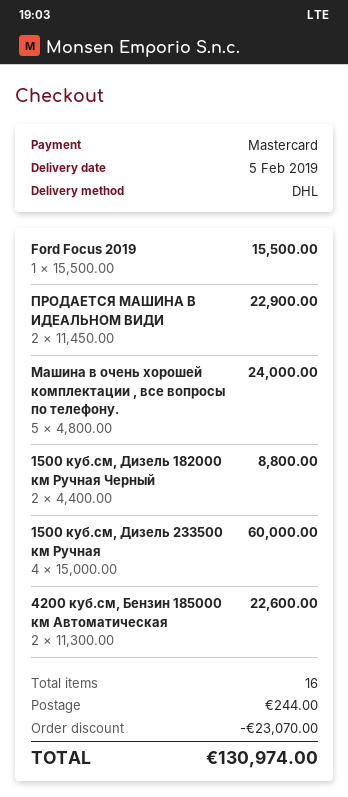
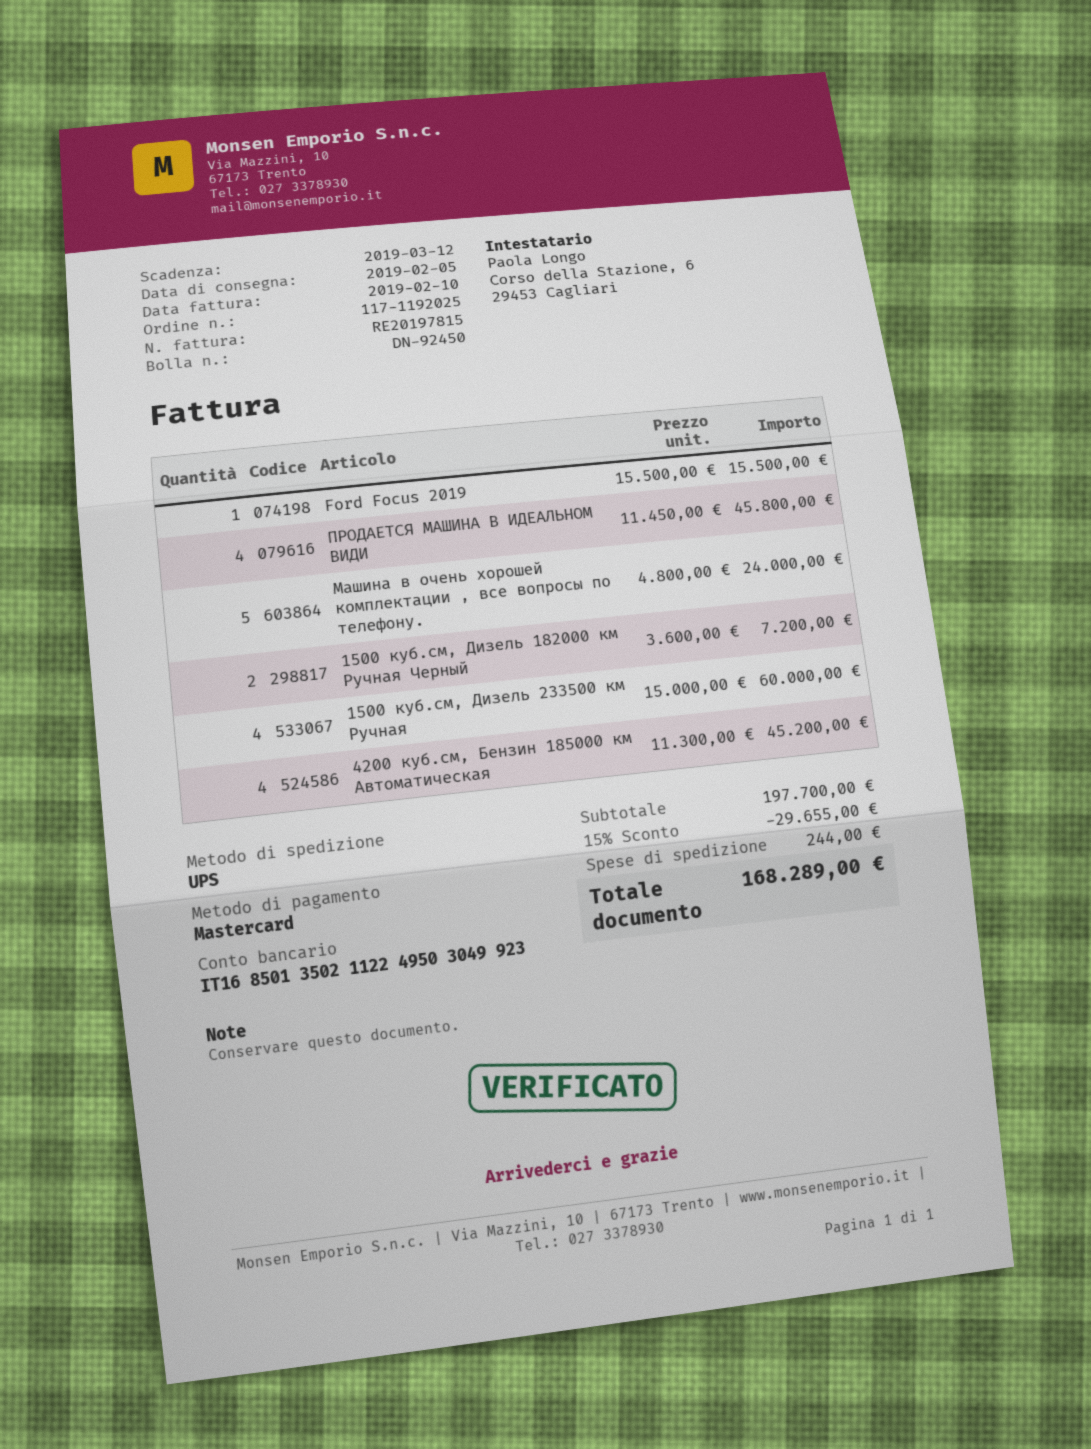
shipping method: DHL -> UPS
ПРОДАЕТСЯ МАШИНА В ИДЕАЛЬНОМ ВИДИ: 2 x 11450.00 = 22900.00 -> 4 x 11450.00 = 45800.00
1500 куб.см, Дизель 182000 км Ручная Черный: 2 x 4400.00 = 8800.00 -> 2 x 3600.00 = 7200.00
4200 куб.см, Бензин 185000 км Автоматическая: 2 x 11300.00 = 22600.00 -> 4 x 11300.00 = 45200.00
discount: 23070.00 -> 29655.00
total: 130974.00 -> 168289.00

